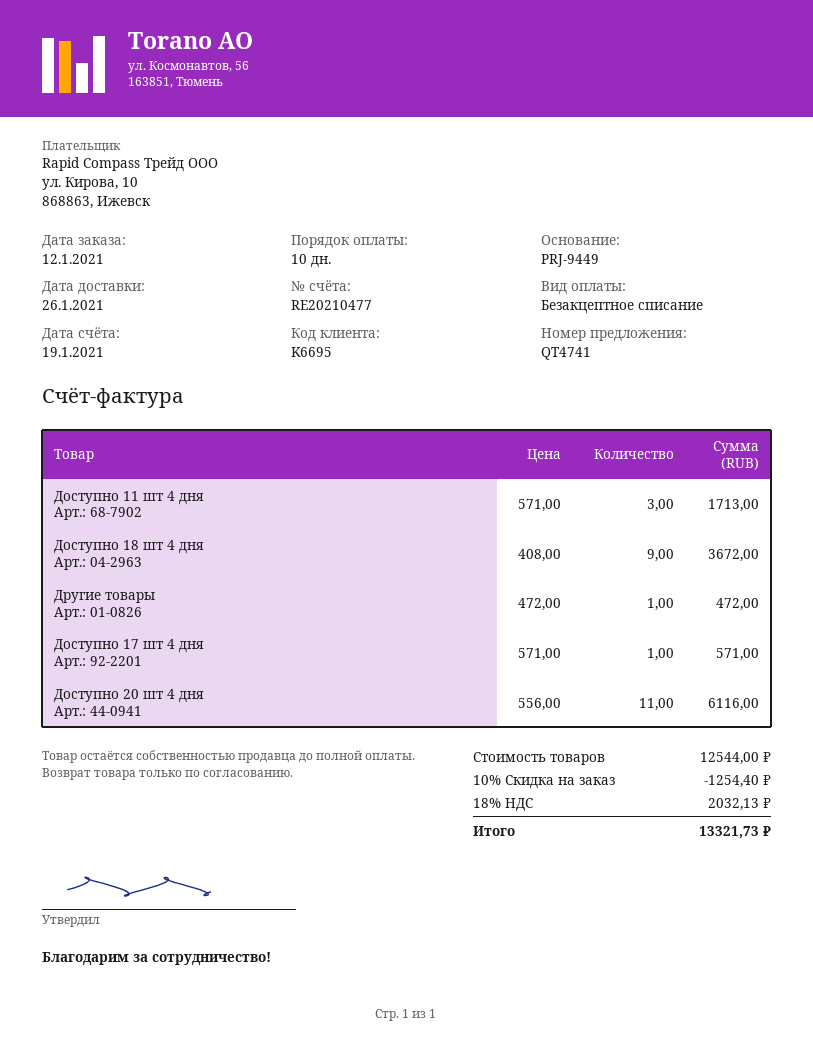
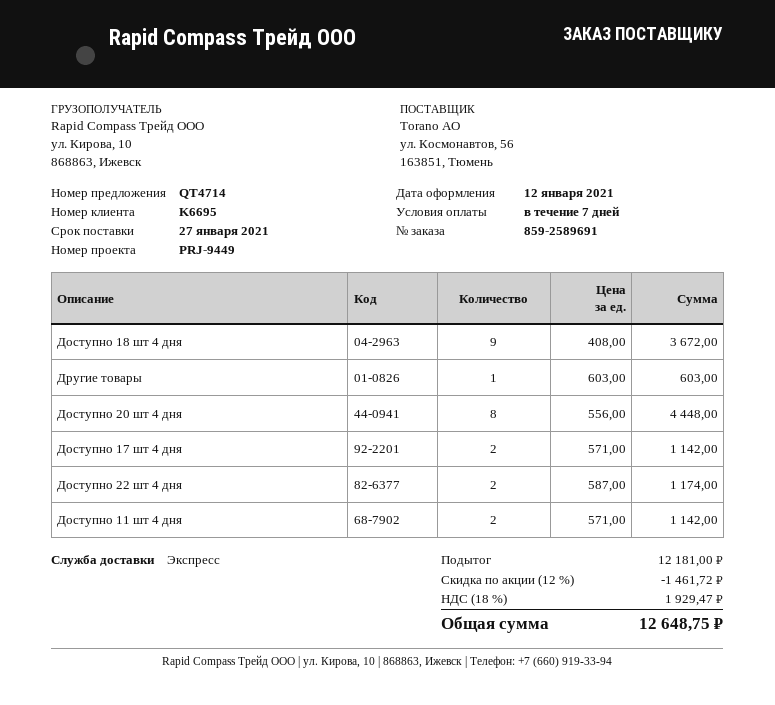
quote number: QT4741 -> QT4714
delivery date: 2021-01-26 -> 2021-01-27
payment terms: 10 days -> 7 days
Доступно 11 шт 4 дня: 3 x 571.00 = 1713.00 -> 2 x 571.00 = 1142.00
Другие товары: 1 x 472.00 = 472.00 -> 1 x 603.00 = 603.00
Доступно 17 шт 4 дня: 1 x 571.00 = 571.00 -> 2 x 571.00 = 1142.00
Доступно 20 шт 4 дня: 11 x 556.00 = 6116.00 -> 8 x 556.00 = 4448.00
Доступно 22 шт 4 дня: none -> 2 x 587.00 = 1174.00
subtotal: 12544.00 -> 12181.00
discount: 10% = 1254.40 -> 12% = 1461.72
tax: 18% = 2032.13 -> 18% = 1929.47
total: 13321.73 -> 12648.75

